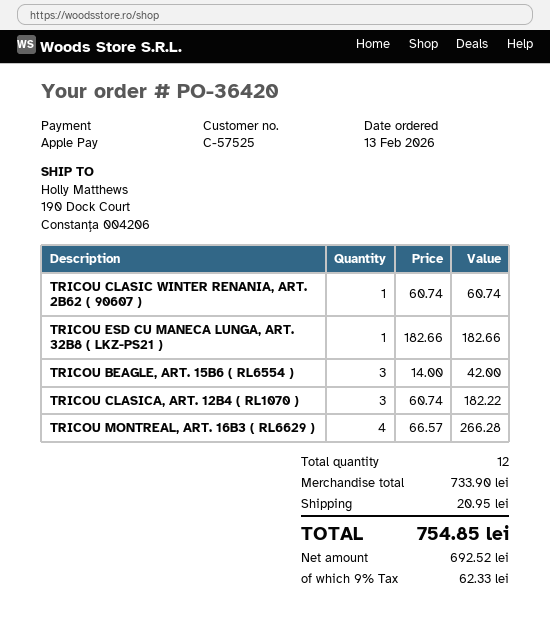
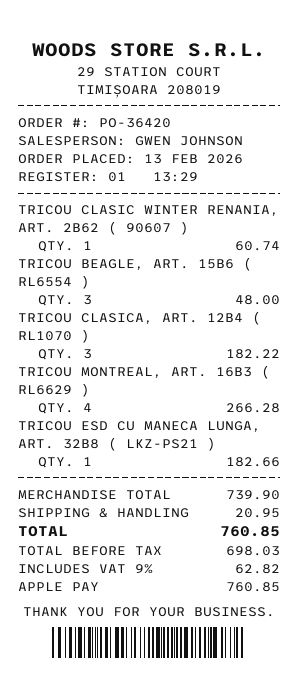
TRICOU BEAGLE, ART. 15B6 ( RL6554 ): 3 for 42.00 -> 3 for 48.00
subtotal: 733.90 -> 739.90
net: 692.52 -> 698.03
tax: 9% = 62.33 -> 9% = 62.82
total: 754.85 -> 760.85

